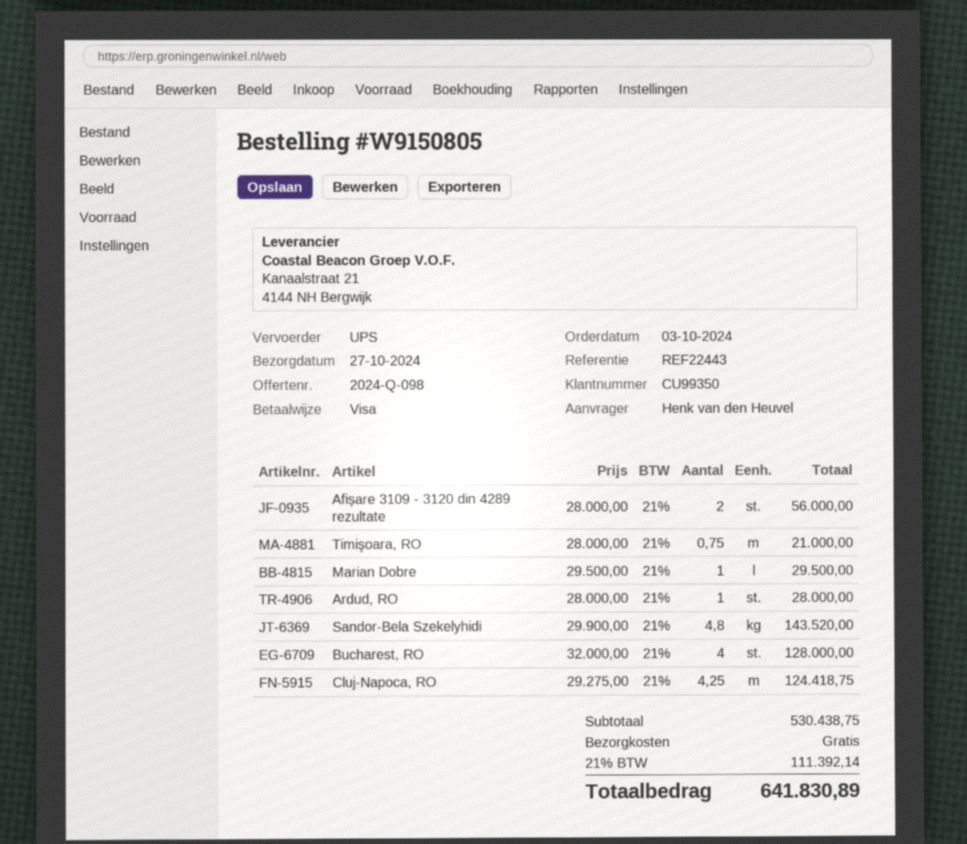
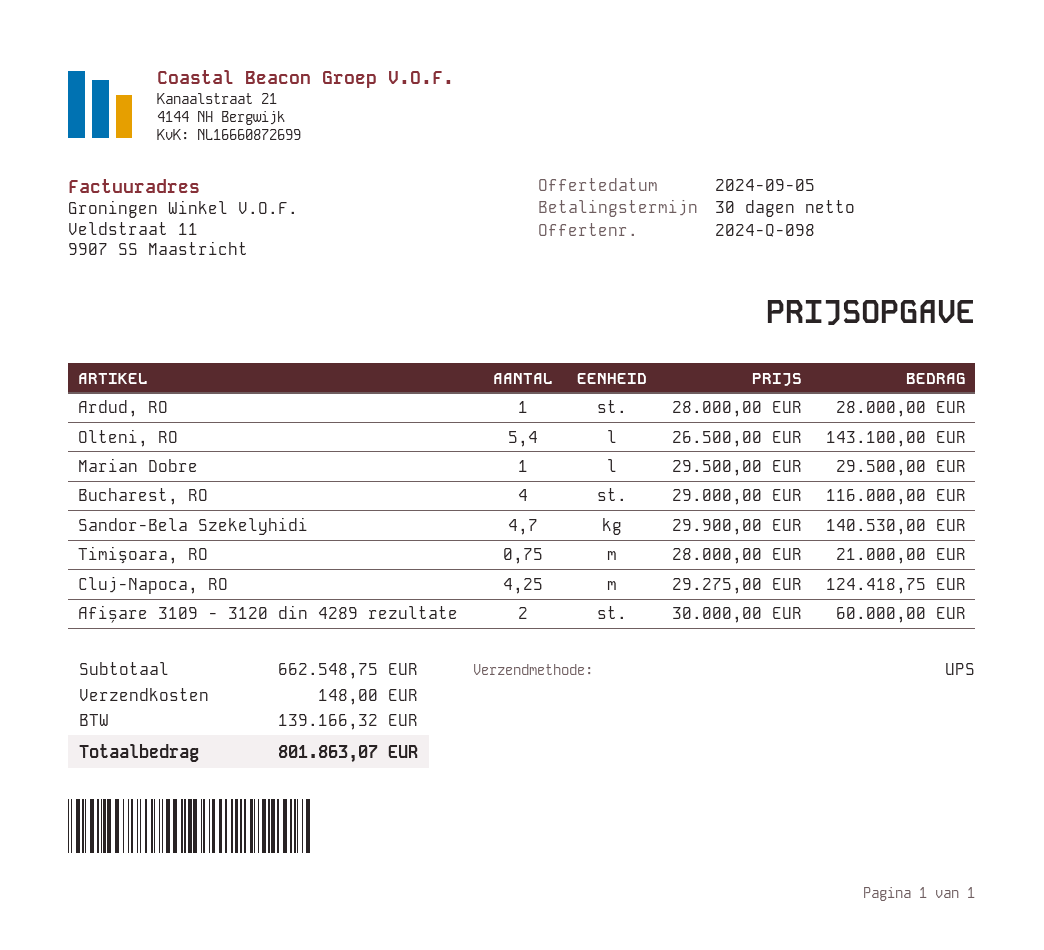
Afișare 3109 - 3120 din 4289 rezultate: 2 x 28000.00 = 56000.00 -> 2 x 30000.00 = 60000.00
Sandor-Bela Szekelyhidi: 4.8 x 29900.00 = 143520.00 -> 4.7 x 29900.00 = 140530.00
Bucharest, RO: 4 x 32000.00 = 128000.00 -> 4 x 29000.00 = 116000.00
Olteni, RO: none -> 5.4 x 26500.00 = 143100.00
subtotal: 530438.75 -> 662548.75
shipping: 0.00 -> 148.00
tax: 111392.14 -> 139166.32
total: 641830.89 -> 801863.07

